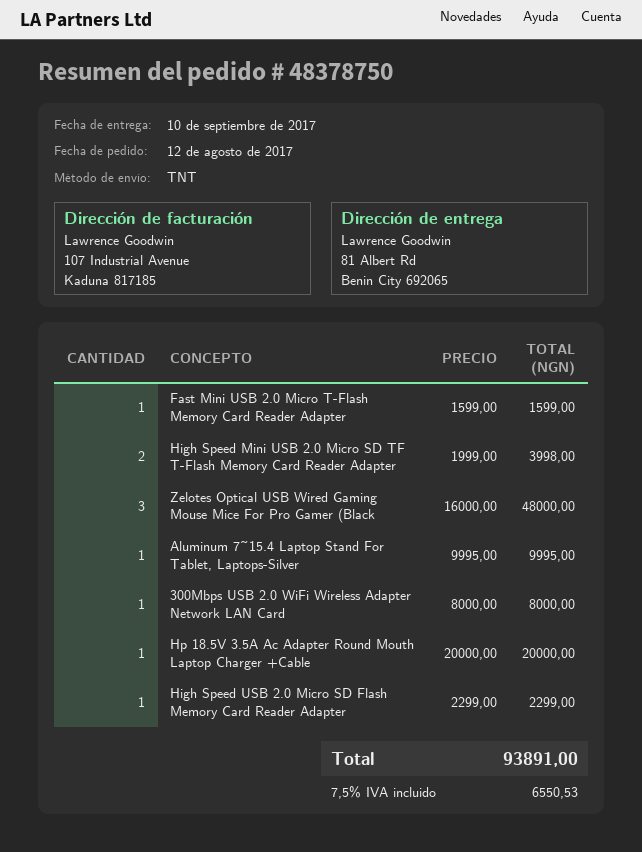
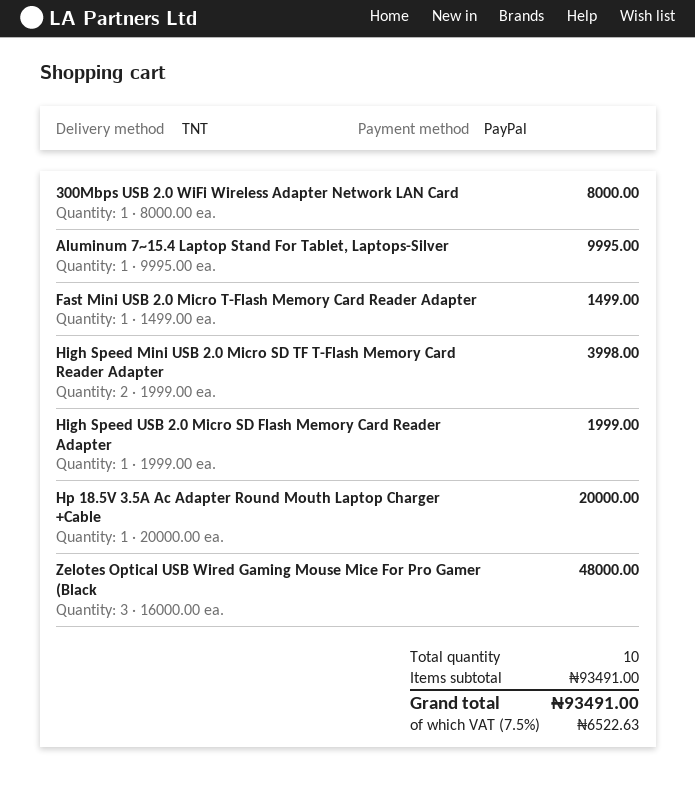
Fast Mini USB 2.0 Micro T-Flash Memory Card Reader Adapter: 1 x 1599.00 = 1599.00 -> 1 x 1499.00 = 1499.00
High Speed USB 2.0 Micro SD Flash Memory Card Reader Adapter: 1 x 2299.00 = 2299.00 -> 1 x 1999.00 = 1999.00
tax: 7.5% = 6550.53 -> 7.5% = 6522.63
total: 93891.00 -> 93491.00

